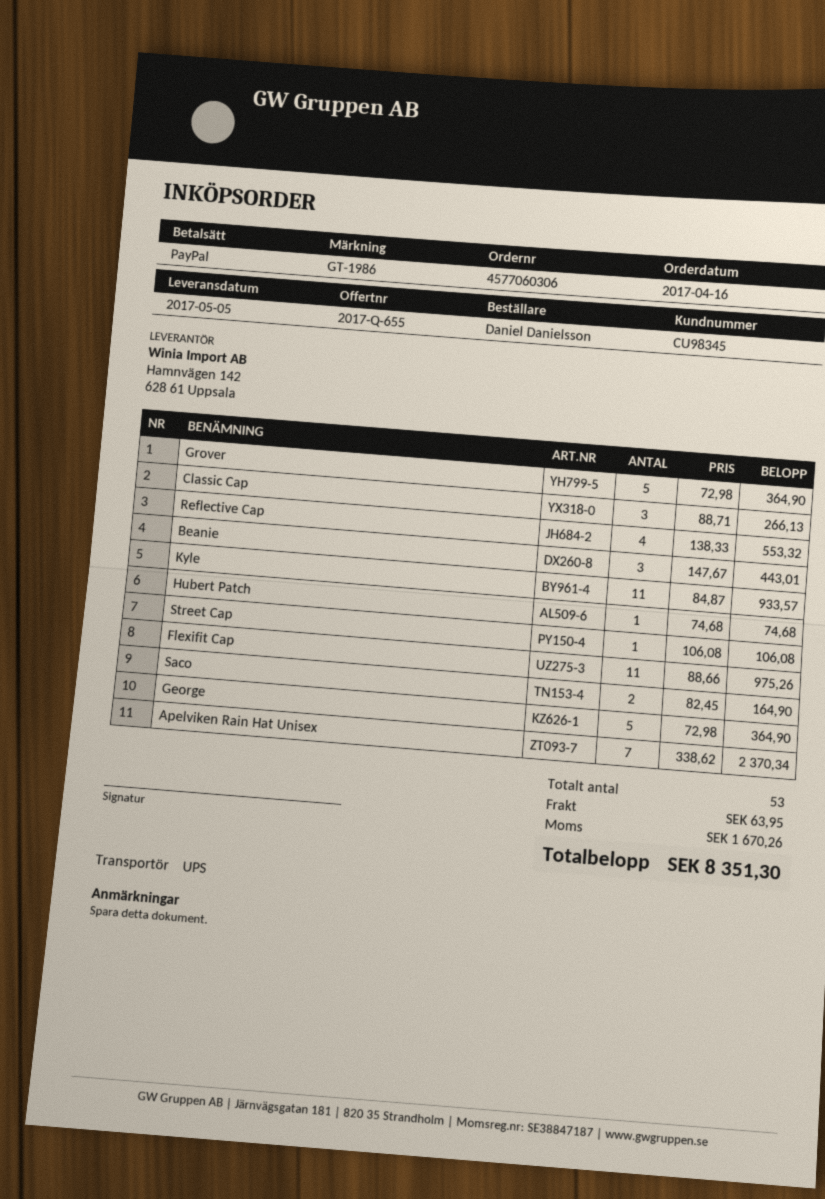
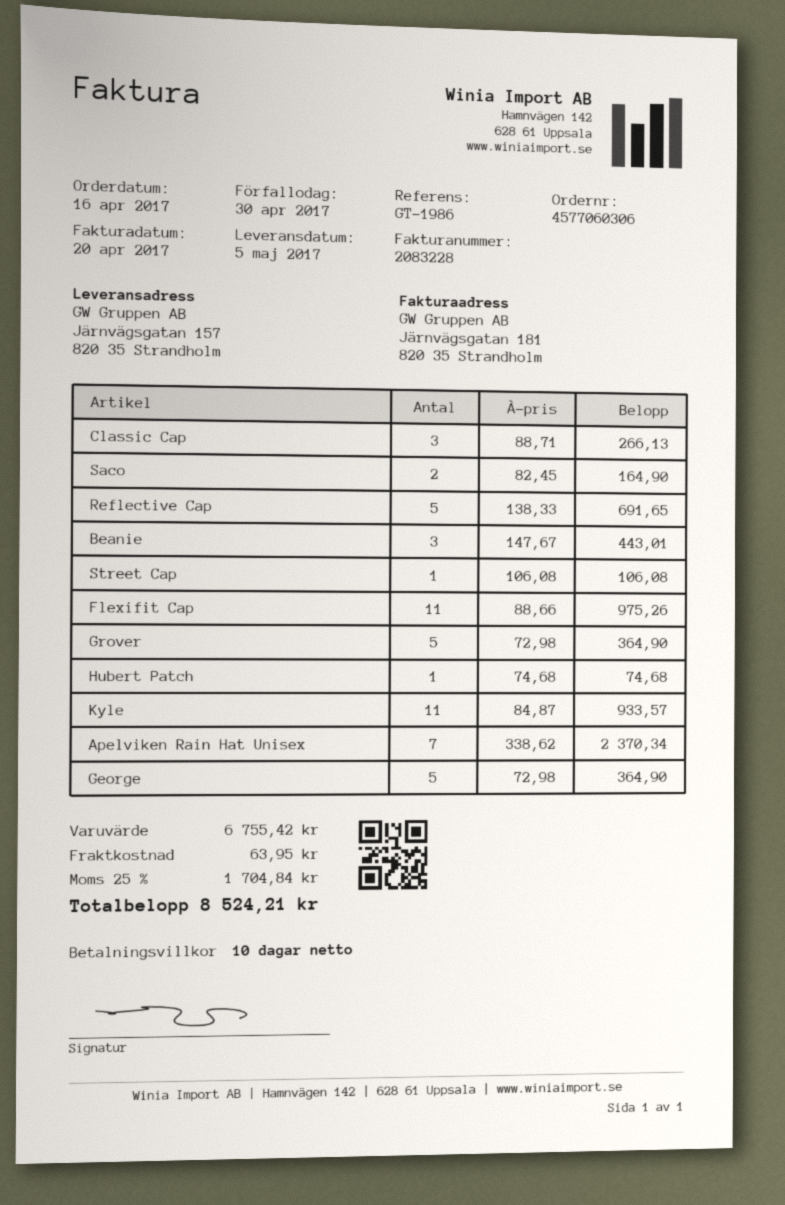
Reflective Cap: 4 x 138.33 = 553.32 -> 5 x 138.33 = 691.65
tax: 1670.26 -> 1704.84
total: 8351.30 -> 8524.21

